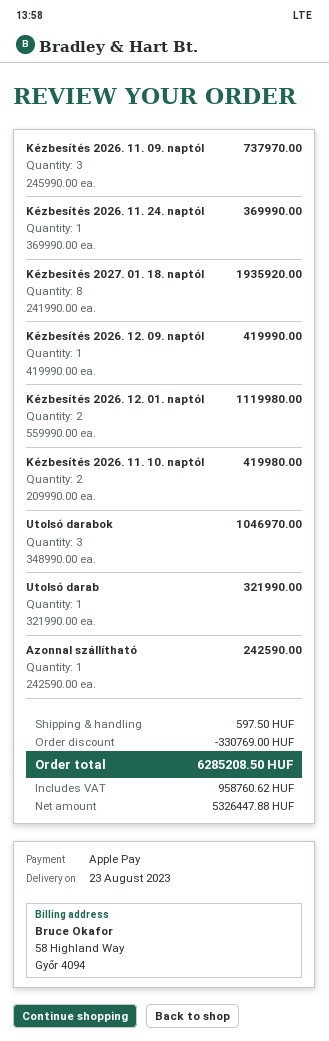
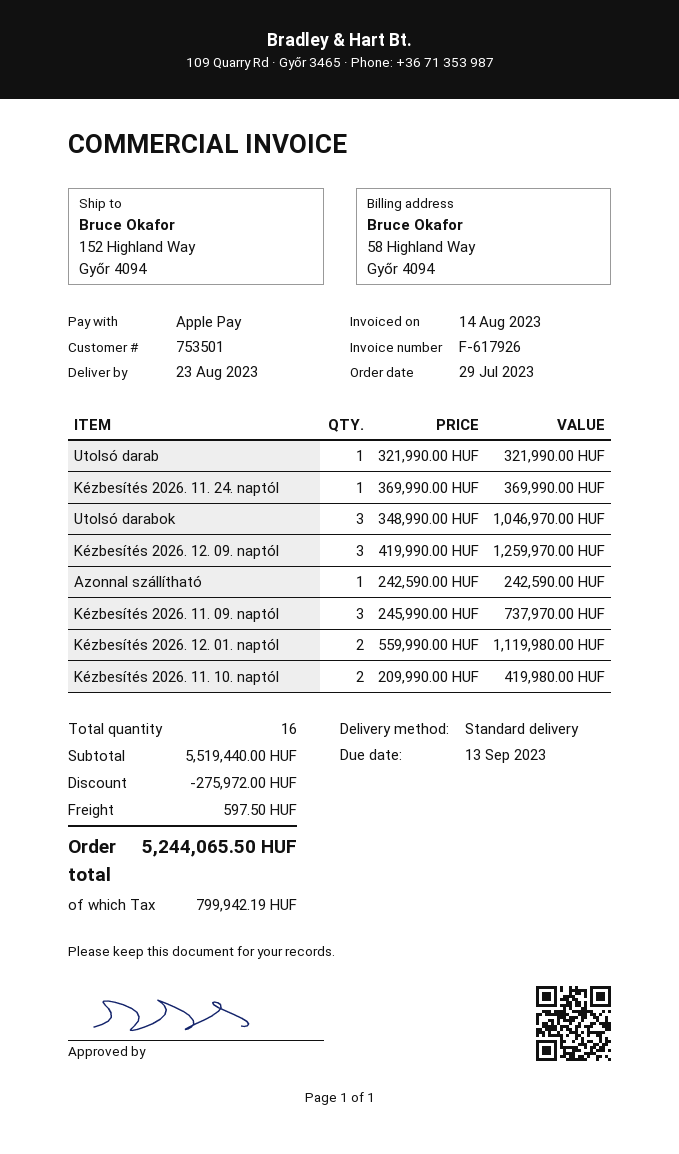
Kézbesítés 2027. 01. 18. naptól: 8 x 241990.00 = 1935920.00 -> none
Kézbesítés 2026. 12. 09. naptól: 1 x 419990.00 = 419990.00 -> 3 x 419990.00 = 1259970.00
discount: 330769.00 -> 275972.00
tax: 958760.62 -> 799942.19
total: 6285208.50 -> 5244065.50

